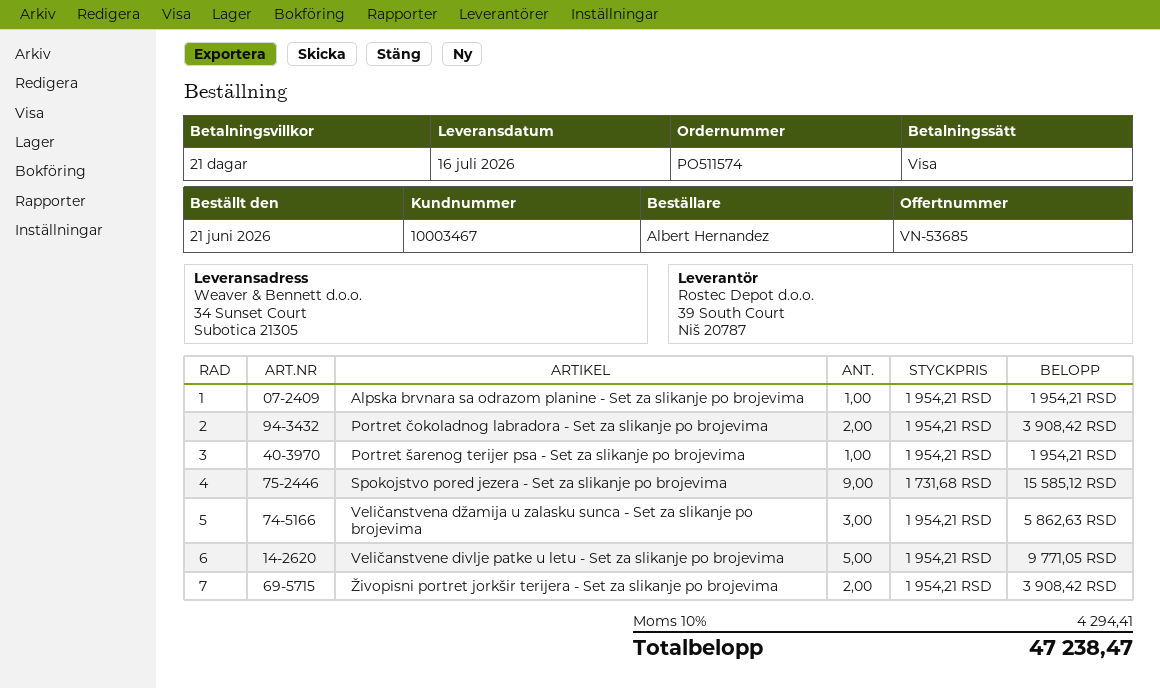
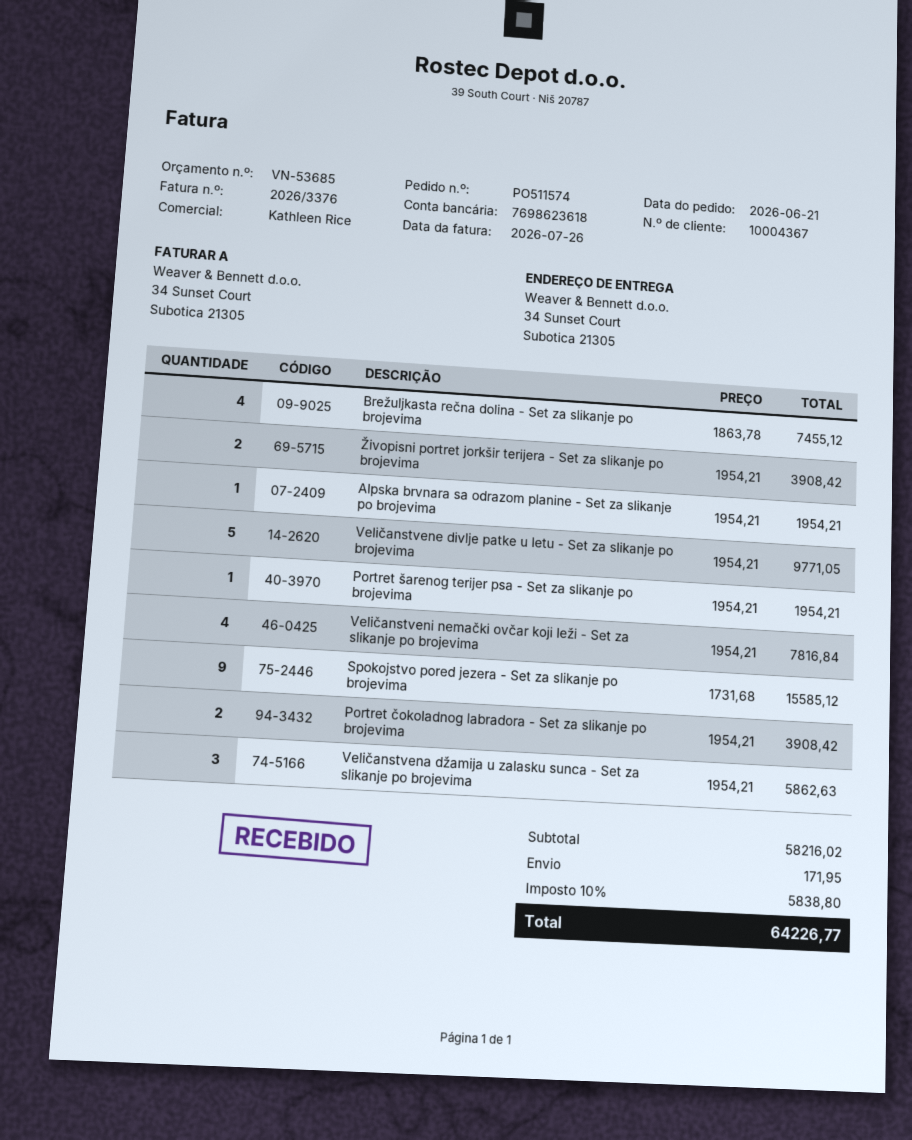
customer number: 10003467 -> 10004367
Brežuljkasta rečna dolina - Set za slikanje po brojevima: none -> 4 x 1863.78 = 7455.12
Veličanstveni nemački ovčar koji leži - Set za slikanje po brojevima: none -> 4 x 1954.21 = 7816.84
shipping: none -> 171.95
tax: 10% = 4294.41 -> 10% = 5838.80
total: 47238.47 -> 64226.77

